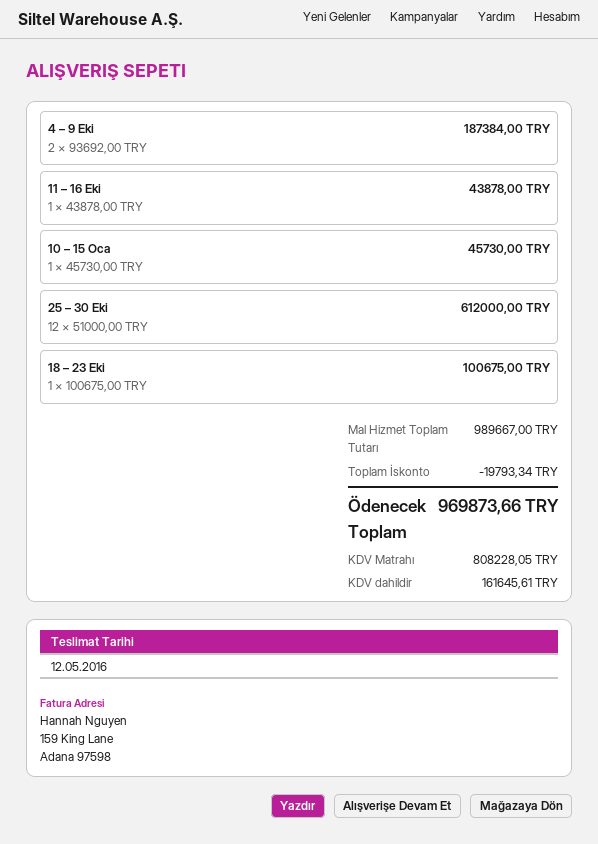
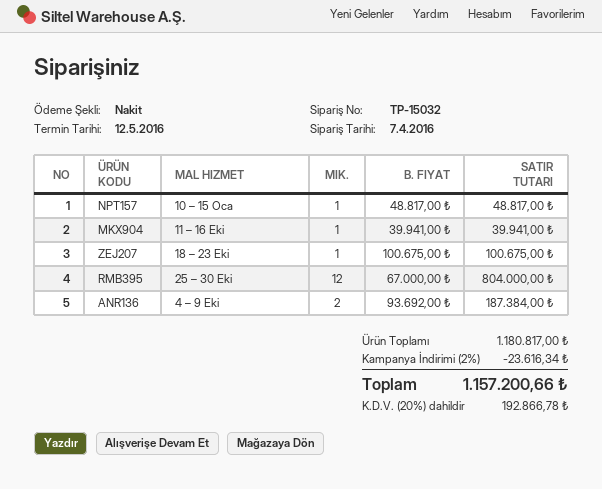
11 – 16 Eki: 1 x 43878.00 = 43878.00 -> 1 x 39941.00 = 39941.00
10 – 15 Oca: 1 x 45730.00 = 45730.00 -> 1 x 48817.00 = 48817.00
25 – 30 Eki: 12 x 51000.00 = 612000.00 -> 12 x 67000.00 = 804000.00
subtotal: 989667.00 -> 1180817.00
discount: 19793.34 -> 23616.34
tax: 161645.61 -> 192866.78
total: 969873.66 -> 1157200.66

